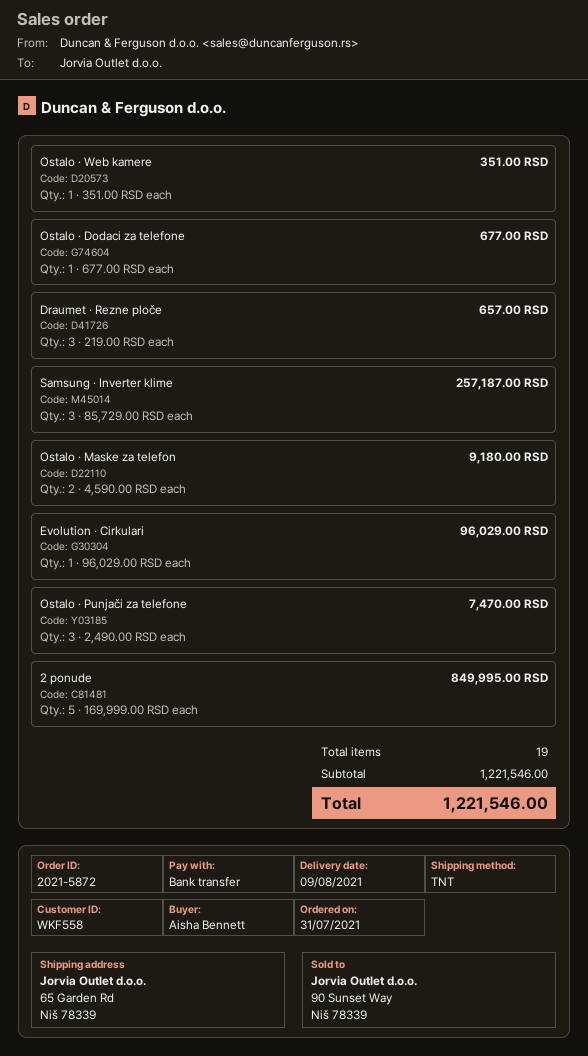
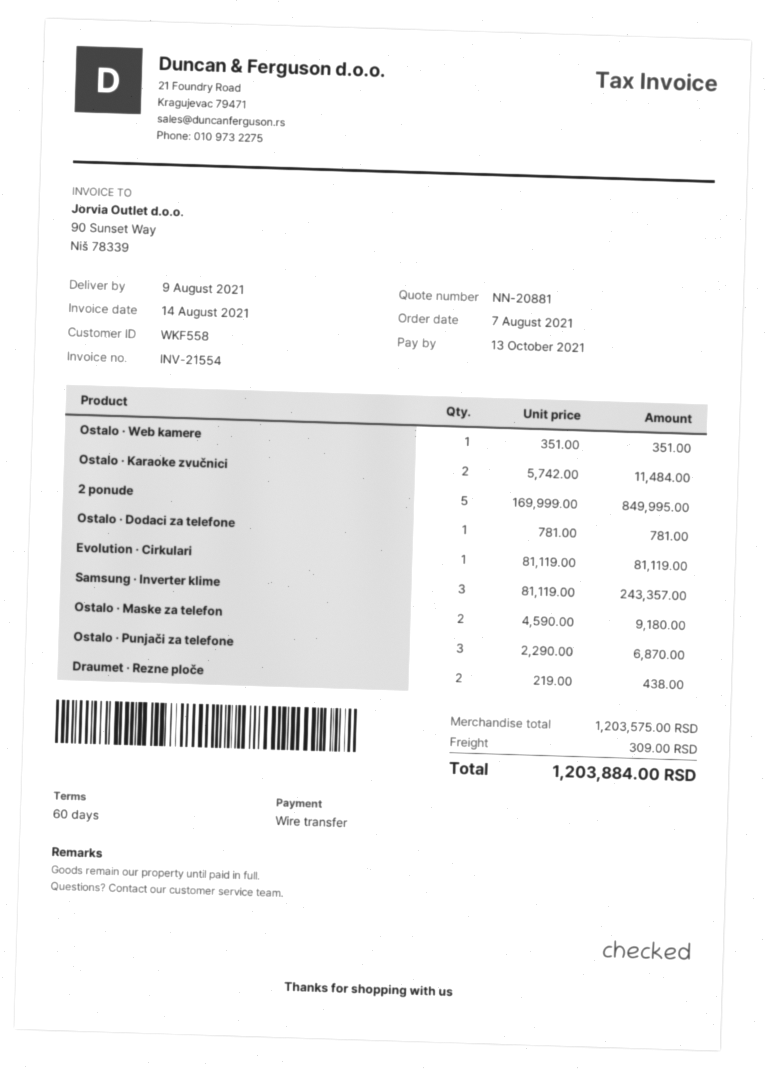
order date: 2021-07-31 -> 2021-08-07
Ostalo · Dodaci za telefone: 1 x 677.00 = 677.00 -> 1 x 781.00 = 781.00
Draumet · Rezne ploče: 3 x 219.00 = 657.00 -> 2 x 219.00 = 438.00
Samsung · Inverter klime: 3 x 85729.00 = 257187.00 -> 3 x 81119.00 = 243357.00
Evolution · Cirkulari: 1 x 96029.00 = 96029.00 -> 1 x 81119.00 = 81119.00
Ostalo · Punjači za telefone: 3 x 2490.00 = 7470.00 -> 3 x 2290.00 = 6870.00
Ostalo · Karaoke zvučnici: none -> 2 x 5742.00 = 11484.00
subtotal: 1221546.00 -> 1203575.00
shipping: none -> 309.00
total: 1221546.00 -> 1203884.00

